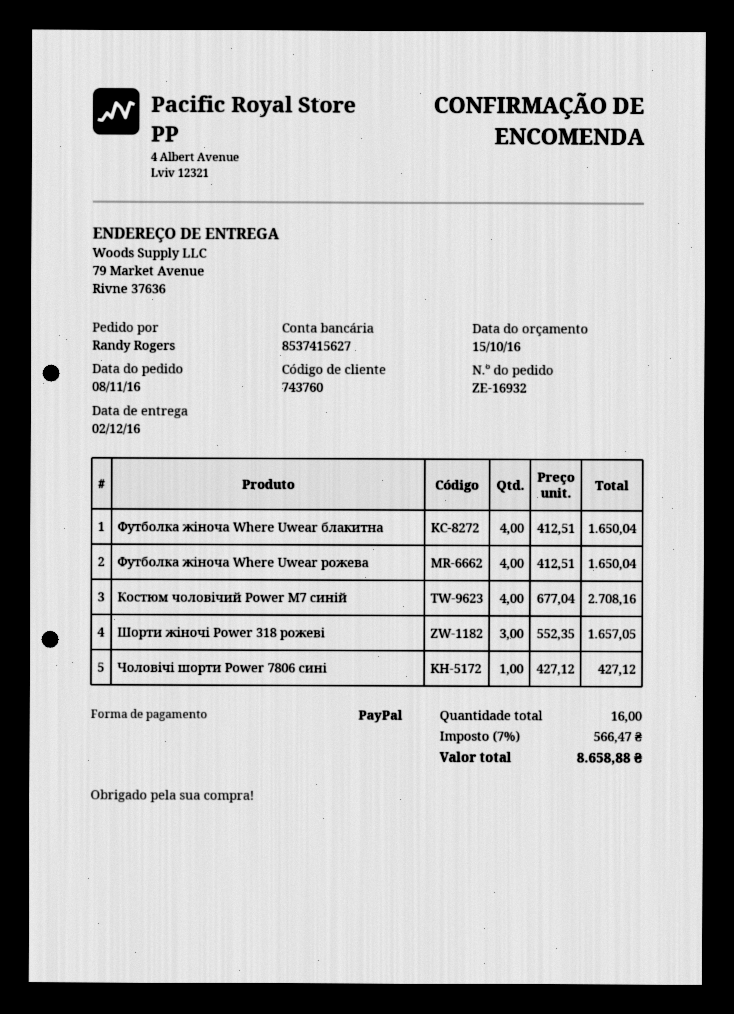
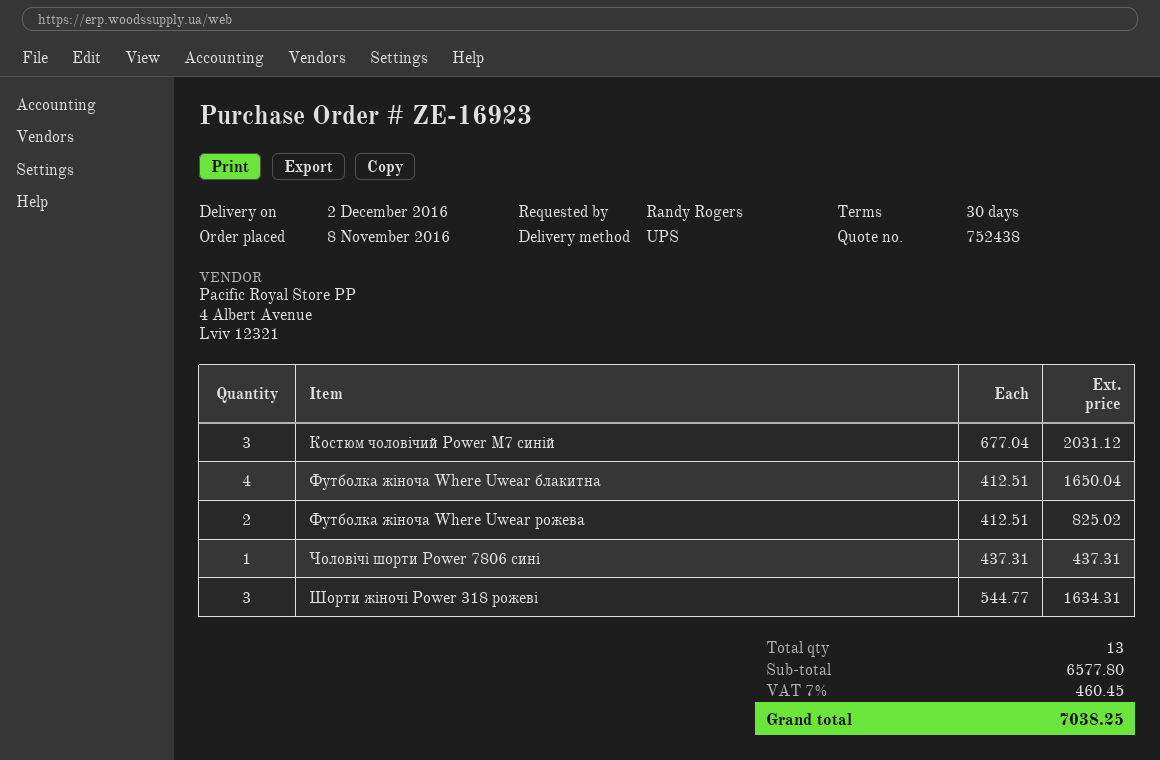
order number: ZE-16932 -> ZE-16923
Футболка жіноча Where Uwear рожева: 4 x 412.51 = 1650.04 -> 2 x 412.51 = 825.02
Костюм чоловічий Power M7 синій: 4 x 677.04 = 2708.16 -> 3 x 677.04 = 2031.12
Шорти жіночі Power 318 рожеві: 3 x 552.35 = 1657.05 -> 3 x 544.77 = 1634.31
Чоловічі шорти Power 7806 сині: 1 x 427.12 = 427.12 -> 1 x 437.31 = 437.31
total quantity: 16 -> 13
tax: 7% = 566.47 -> 7% = 460.45
total: 8658.88 -> 7038.25

